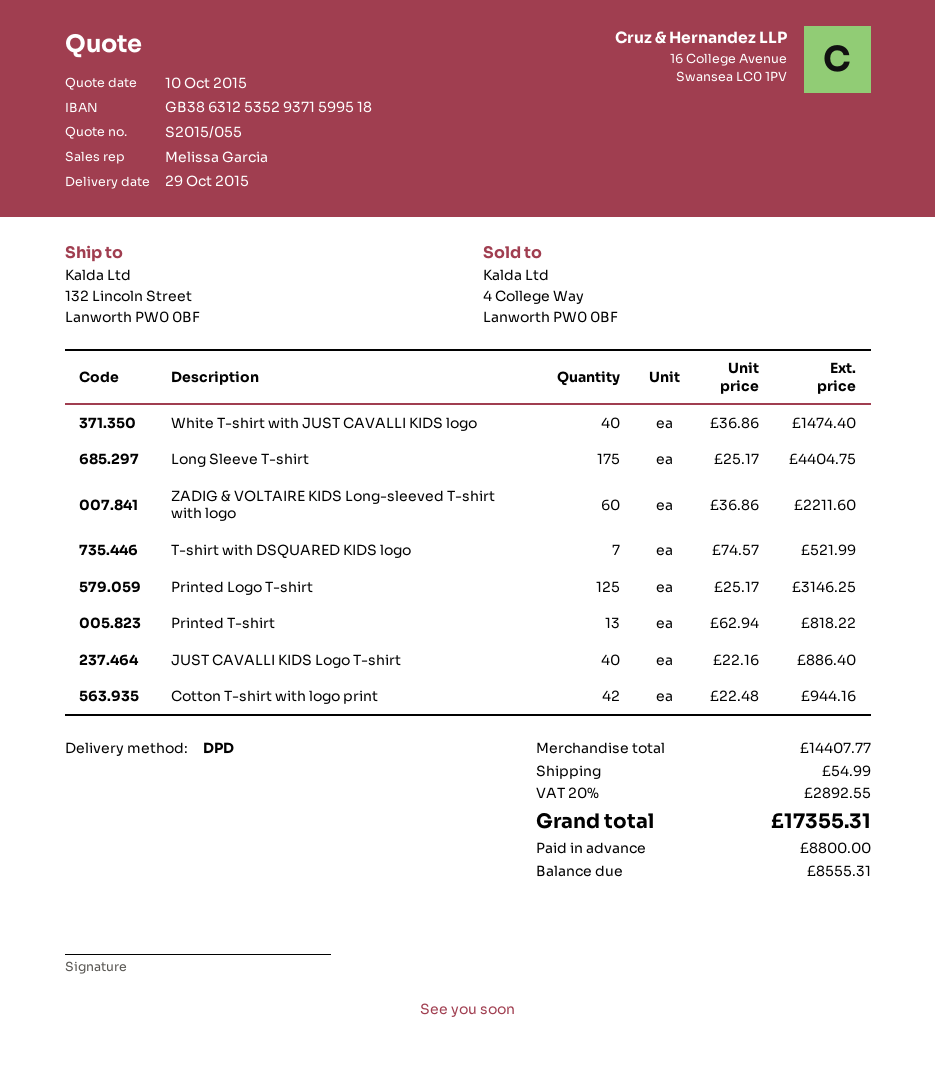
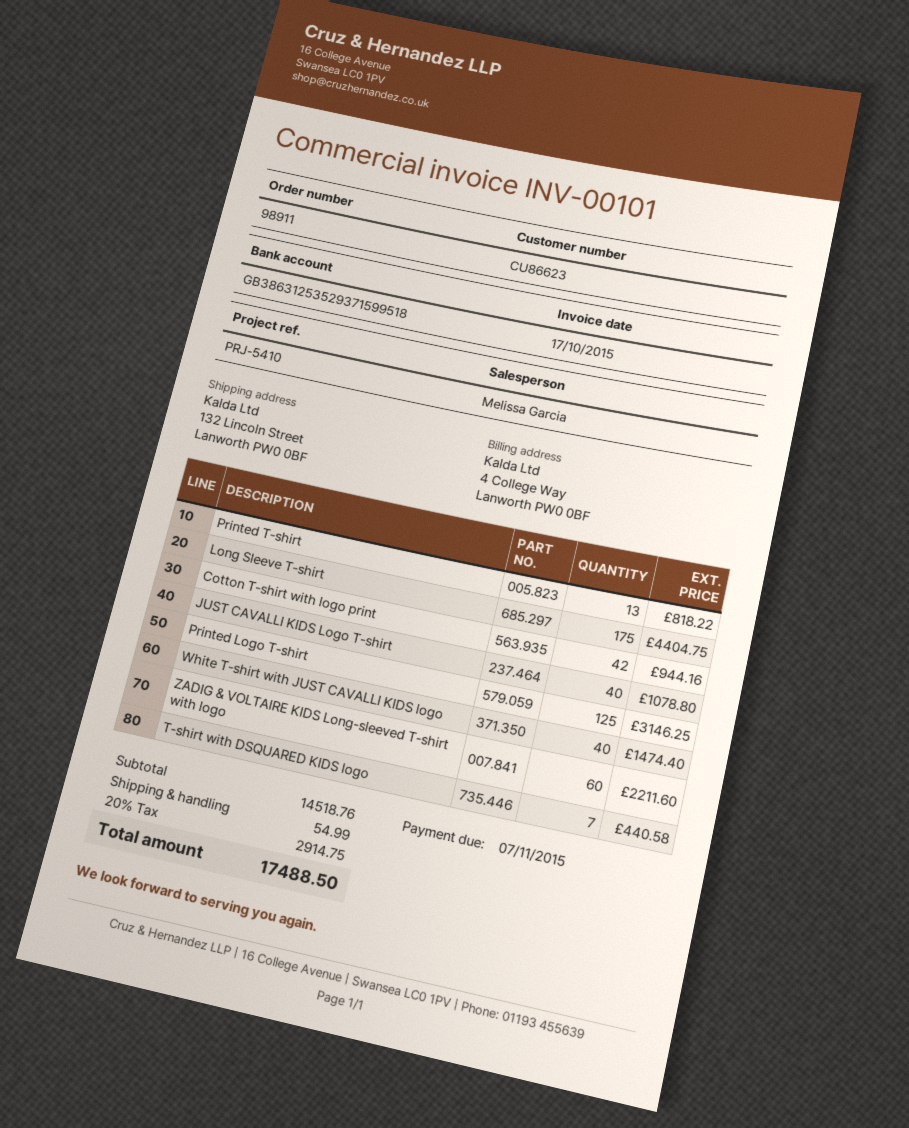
T-shirt with DSQUARED KIDS logo: 7 for 521.99 -> 7 for 440.58
JUST CAVALLI KIDS Logo T-shirt: 40 for 886.40 -> 40 for 1078.80
subtotal: 14407.77 -> 14518.76
tax: 20% = 2892.55 -> 20% = 2914.75
total: 17355.31 -> 17488.50

